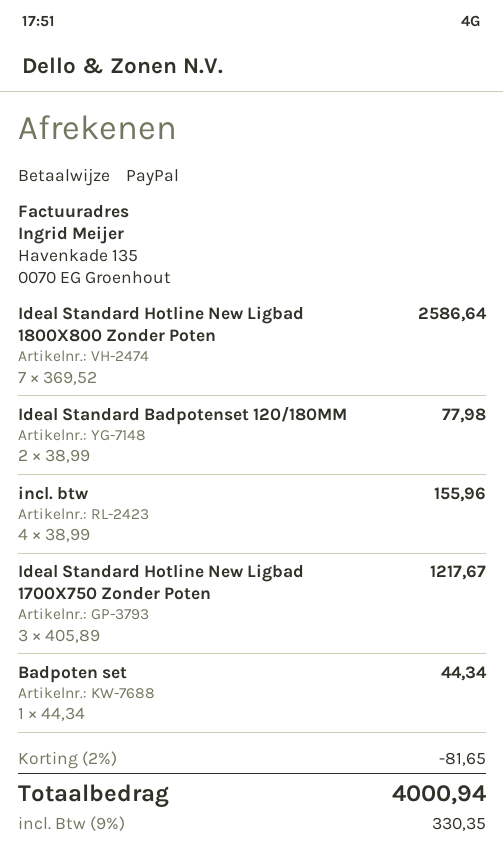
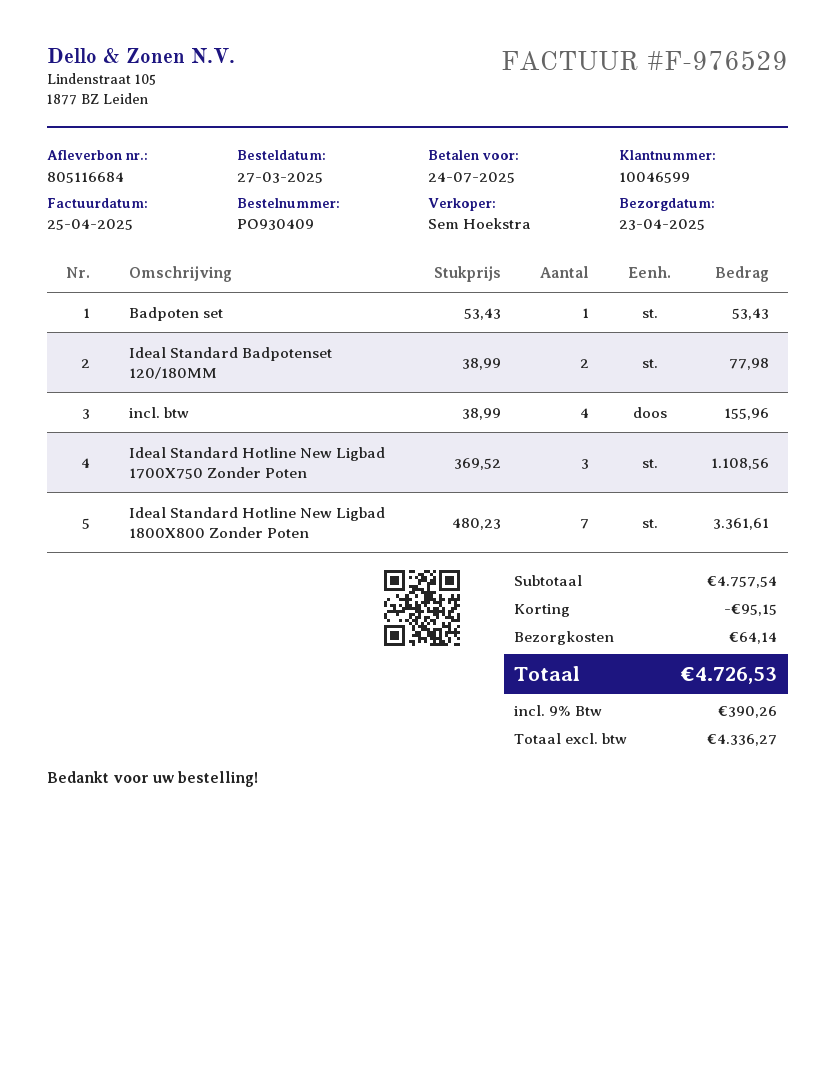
Ideal Standard Hotline New Ligbad 1800X800 Zonder Poten: 7 x 369.52 = 2586.64 -> 7 x 480.23 = 3361.61
Ideal Standard Hotline New Ligbad 1700X750 Zonder Poten: 3 x 405.89 = 1217.67 -> 3 x 369.52 = 1108.56
Badpoten set: 1 x 44.34 = 44.34 -> 1 x 53.43 = 53.43
discount: 81.65 -> 95.15
shipping: none -> 64.14
tax: 9% = 330.35 -> 9% = 390.26
total: 4000.94 -> 4726.53

